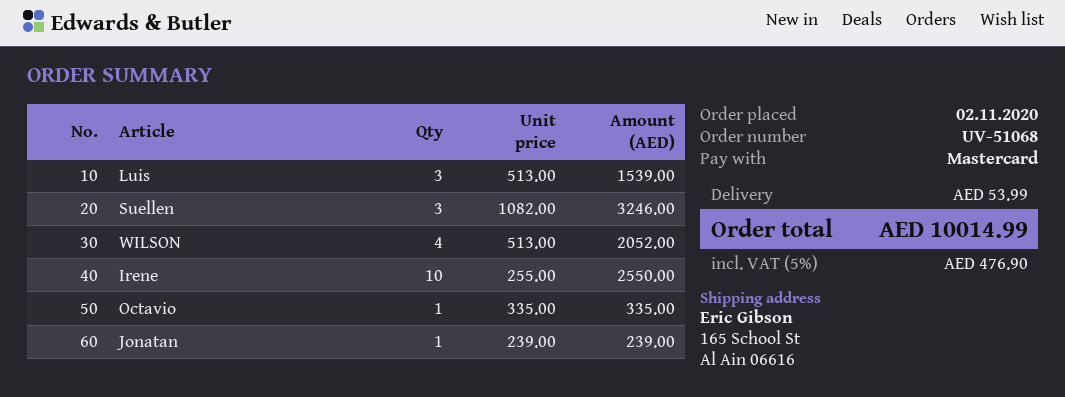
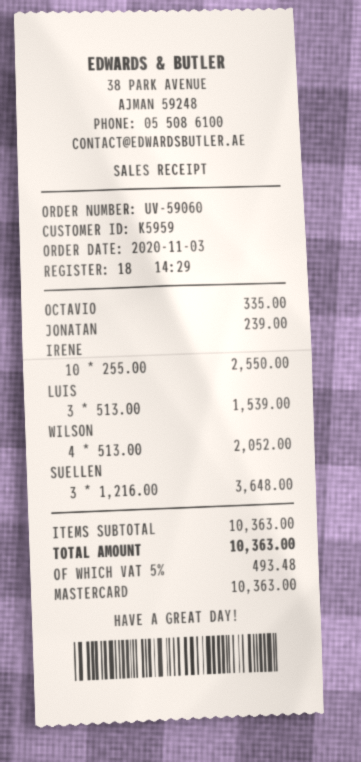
order number: UV-51068 -> UV-59060
order date: 2020-11-02 -> 2020-11-03
Suellen: 3 x 1082.00 = 3246.00 -> 3 x 1216.00 = 3648.00
shipping: 53.99 -> none
tax: 5% = 476.90 -> 5% = 493.48
total: 10014.99 -> 10363.00

